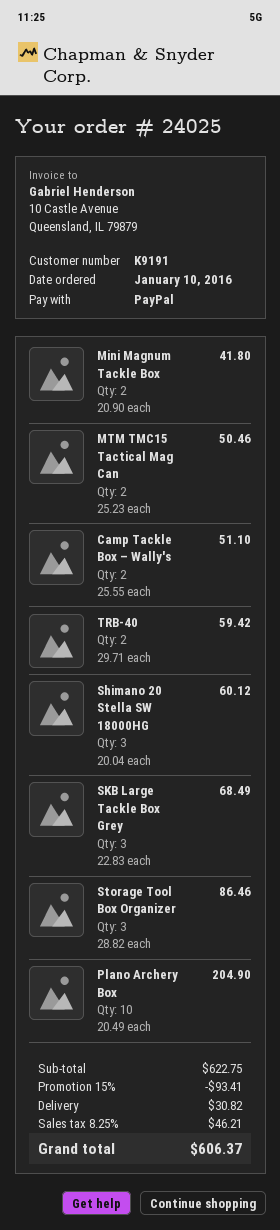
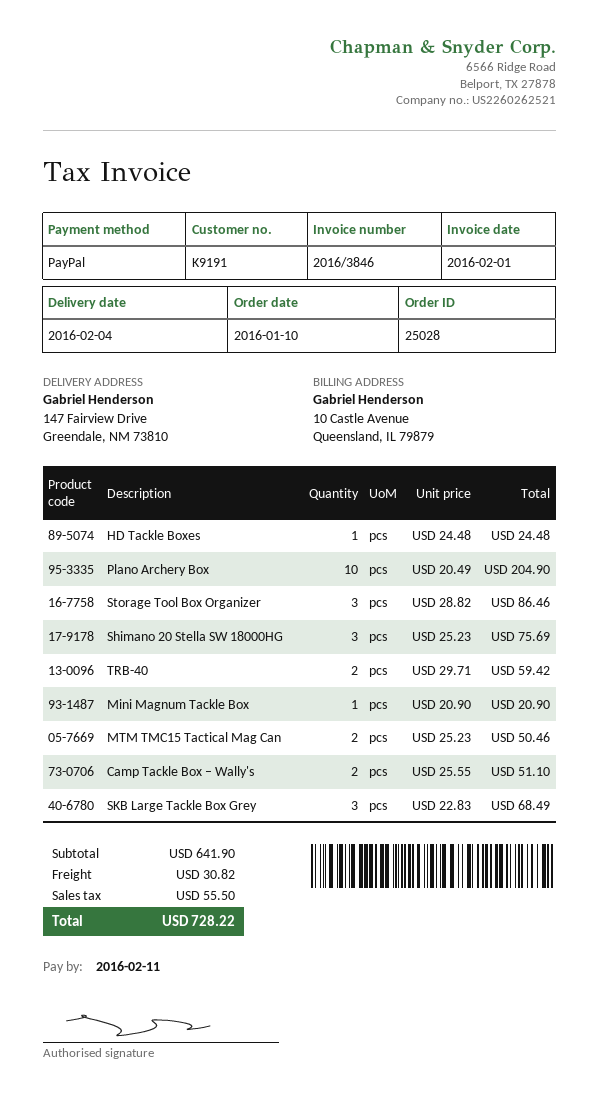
order number: 24025 -> 25028
Mini Magnum Tackle Box: 2 x 20.90 = 41.80 -> 1 x 20.90 = 20.90
Shimano 20 Stella SW 18000HG: 3 x 20.04 = 60.12 -> 3 x 25.23 = 75.69
HD Tackle Boxes: none -> 1 x 24.48 = 24.48
subtotal: 622.75 -> 641.90
discount: 15% = 93.41 -> none
tax: 46.21 -> 55.50
total: 606.37 -> 728.22

